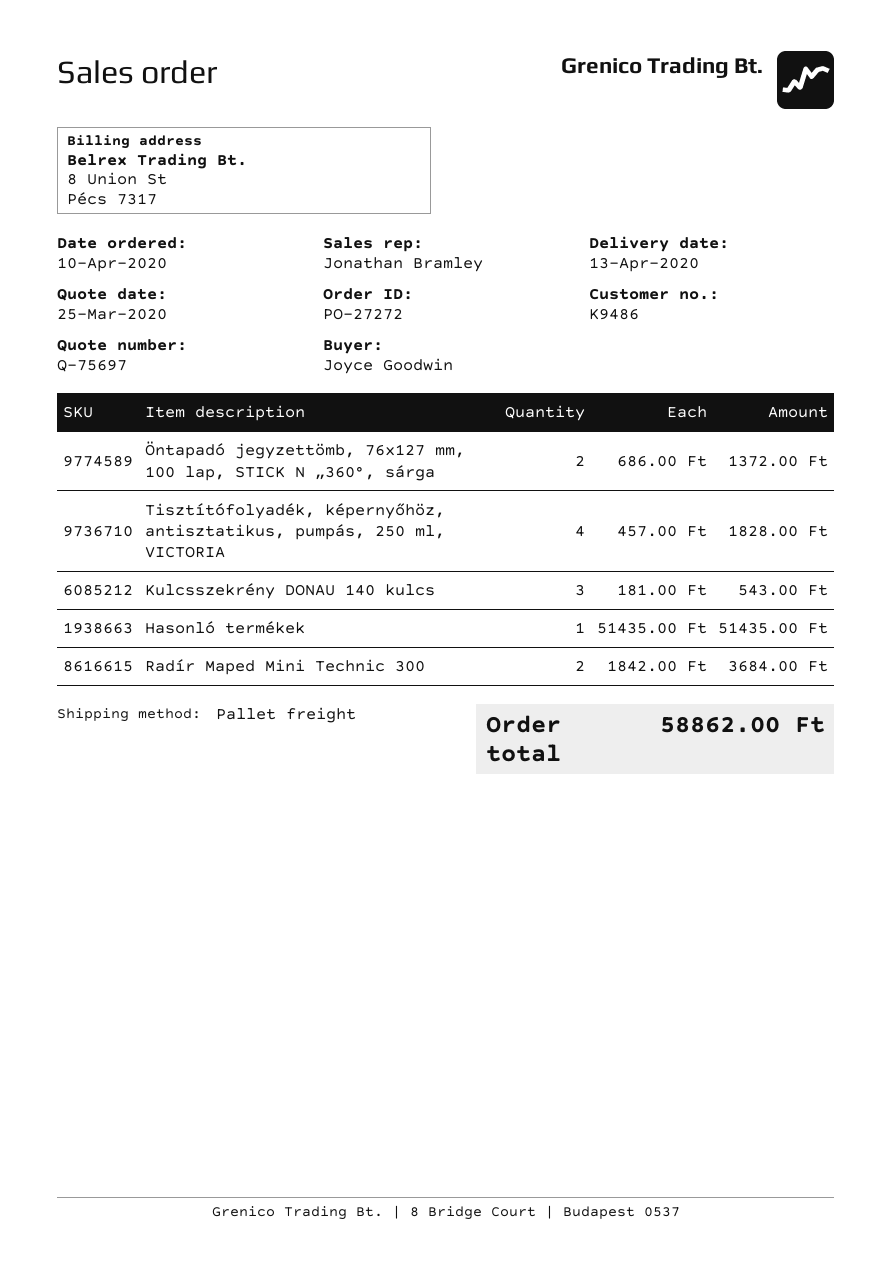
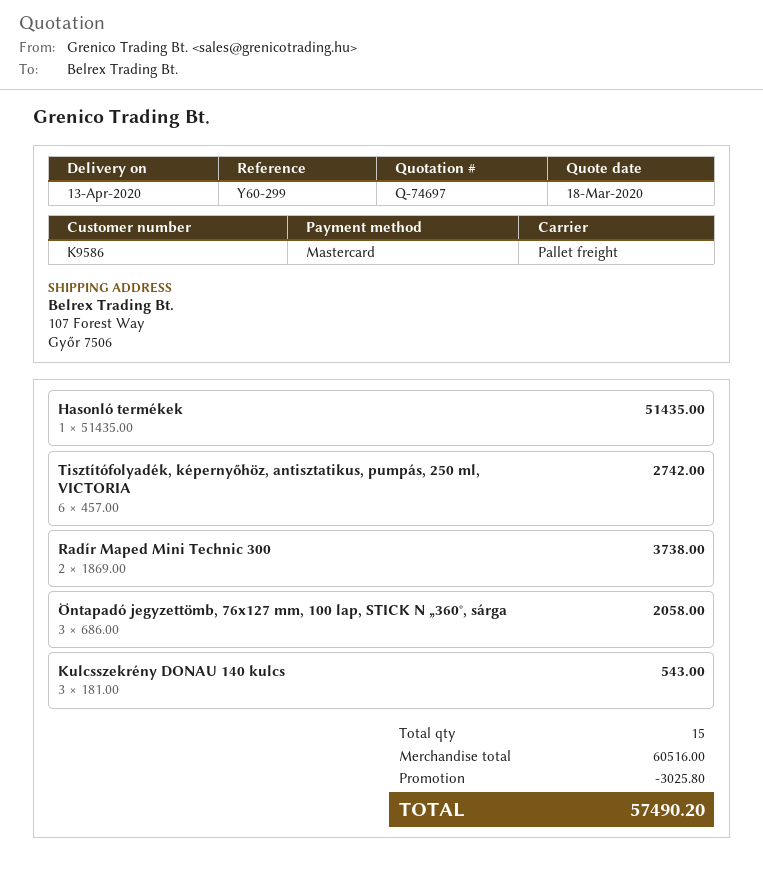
quote number: Q-75697 -> Q-74697
quote date: 2020-03-25 -> 2020-03-18
customer number: K9486 -> K9586
Öntapadó jegyzettömb, 76x127 mm, 100 lap, STICK N „360°, sárga: 2 x 686.00 = 1372.00 -> 3 x 686.00 = 2058.00
Tisztítófolyadék, képernyőhöz, antisztatikus, pumpás, 250 ml, VICTORIA: 4 x 457.00 = 1828.00 -> 6 x 457.00 = 2742.00
Radír Maped Mini Technic 300: 2 x 1842.00 = 3684.00 -> 2 x 1869.00 = 3738.00
discount: none -> 3025.80
total: 58862.00 -> 57490.20

